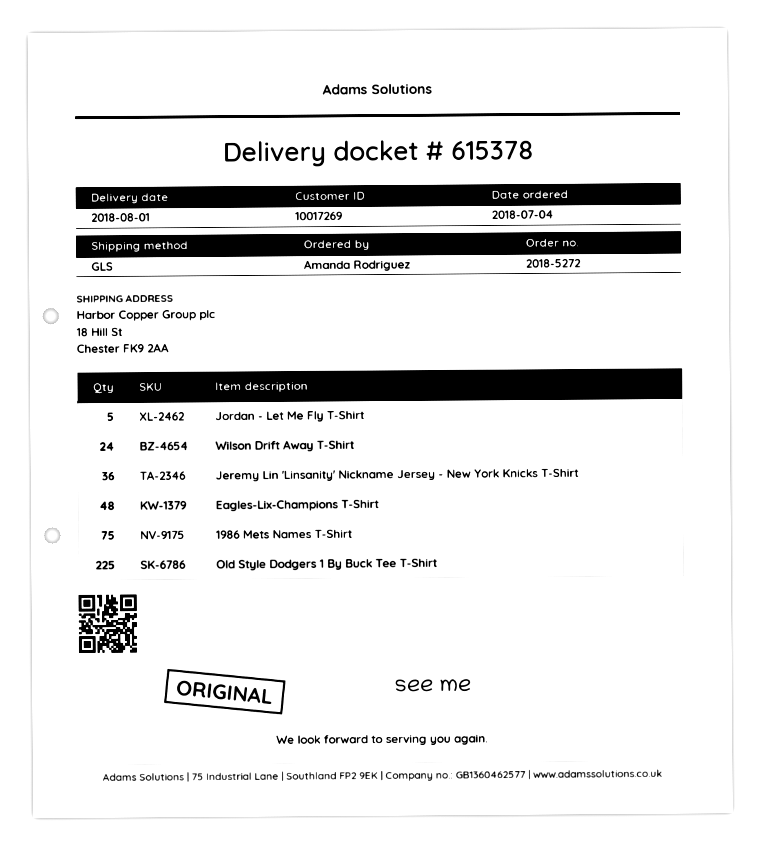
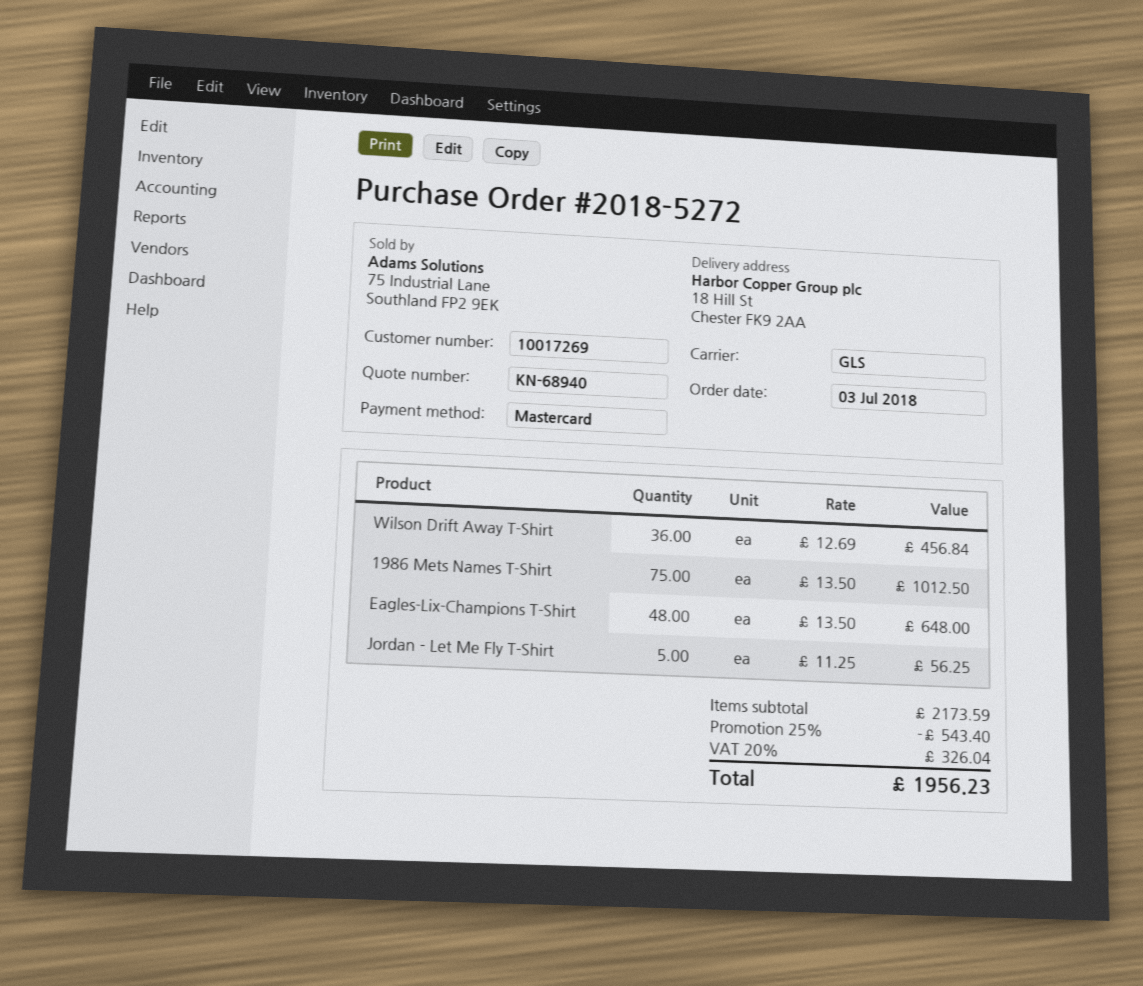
order date: 2018-07-04 -> 2018-07-03
Wilson Drift Away T-Shirt: 24 -> 36
Jeremy Lin 'Linsanity' Nickname Jersey - New York Knicks T-Shirt: 36 -> none
Old Style Dodgers 1 By Buck Tee T-Shirt: 225 -> none

